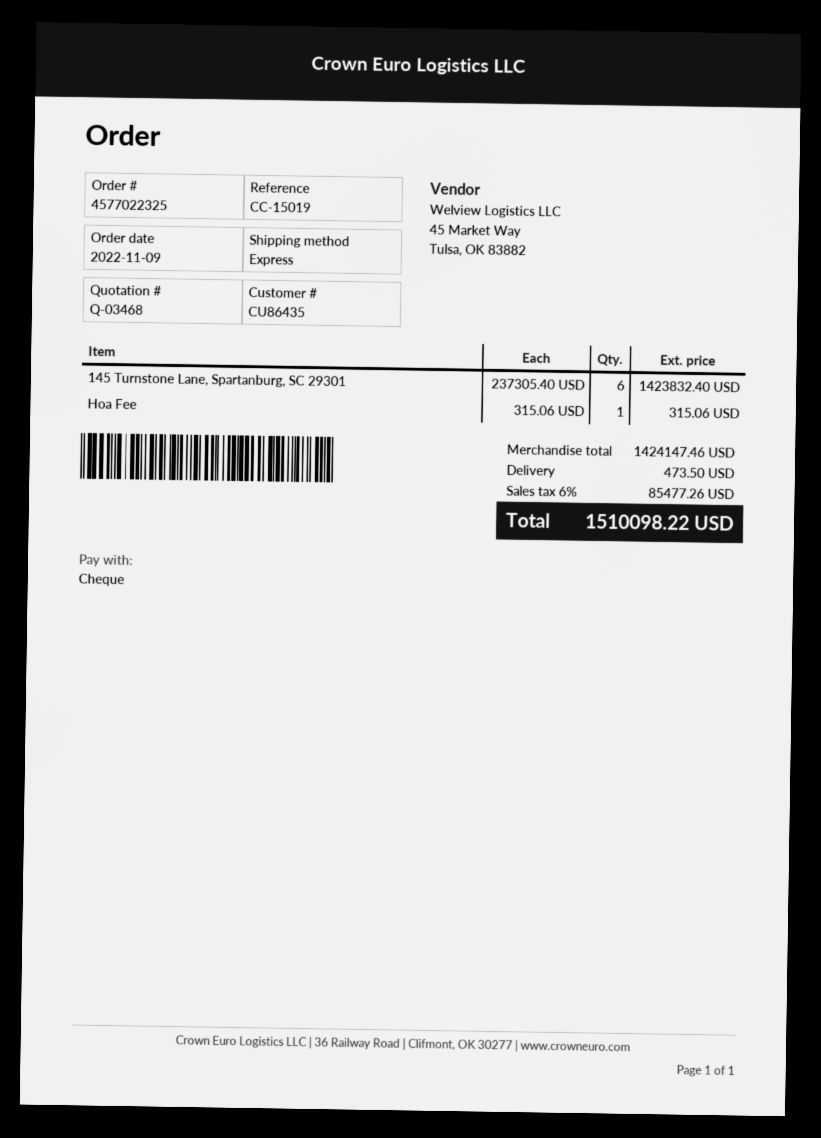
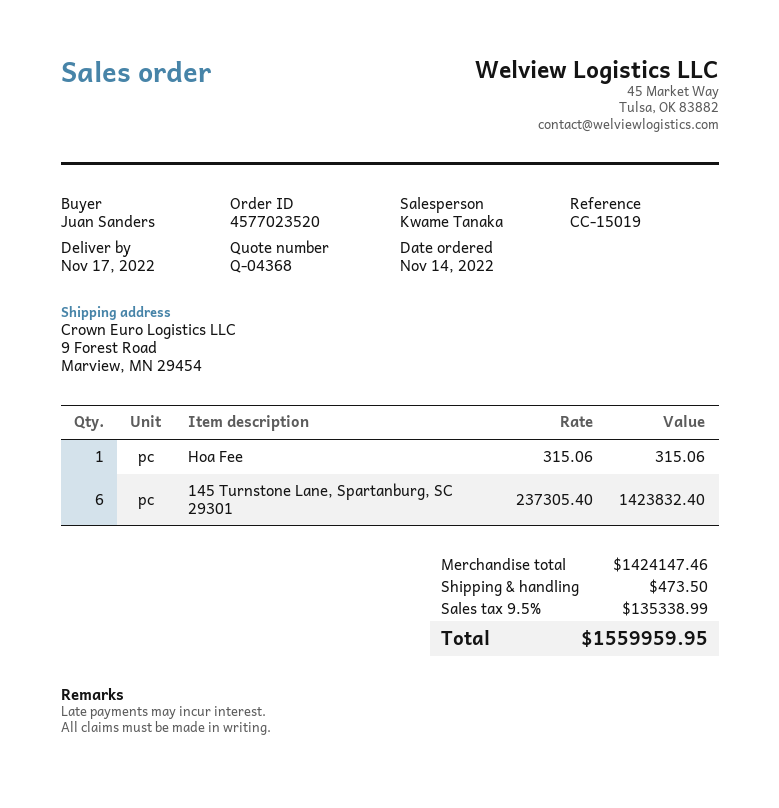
quote number: Q-03468 -> Q-04368
order number: 4577022325 -> 4577023520
order date: 2022-11-09 -> 2022-11-14
tax: 6% = 85477.26 -> 9.5% = 135338.99
total: 1510098.22 -> 1559959.95

